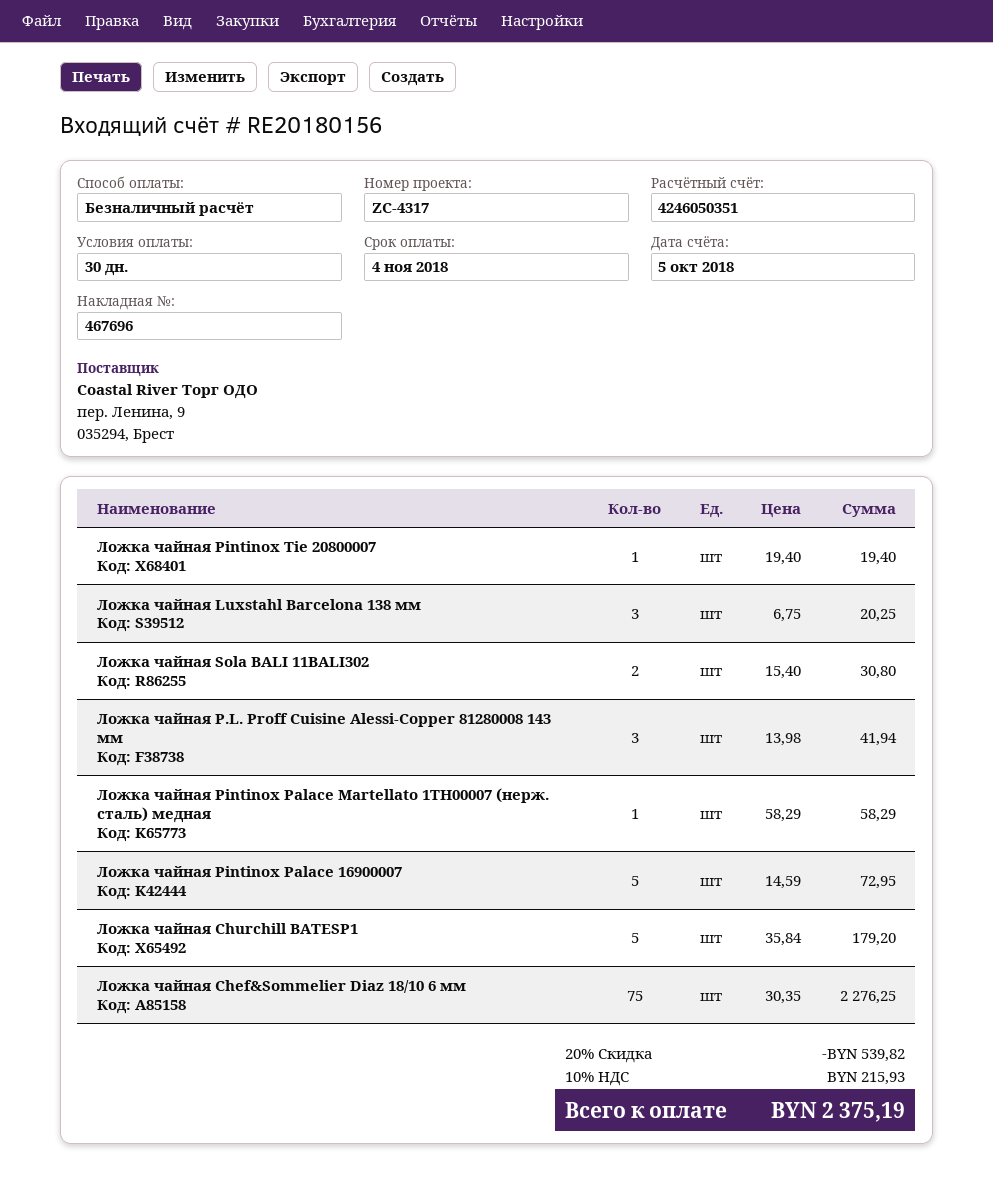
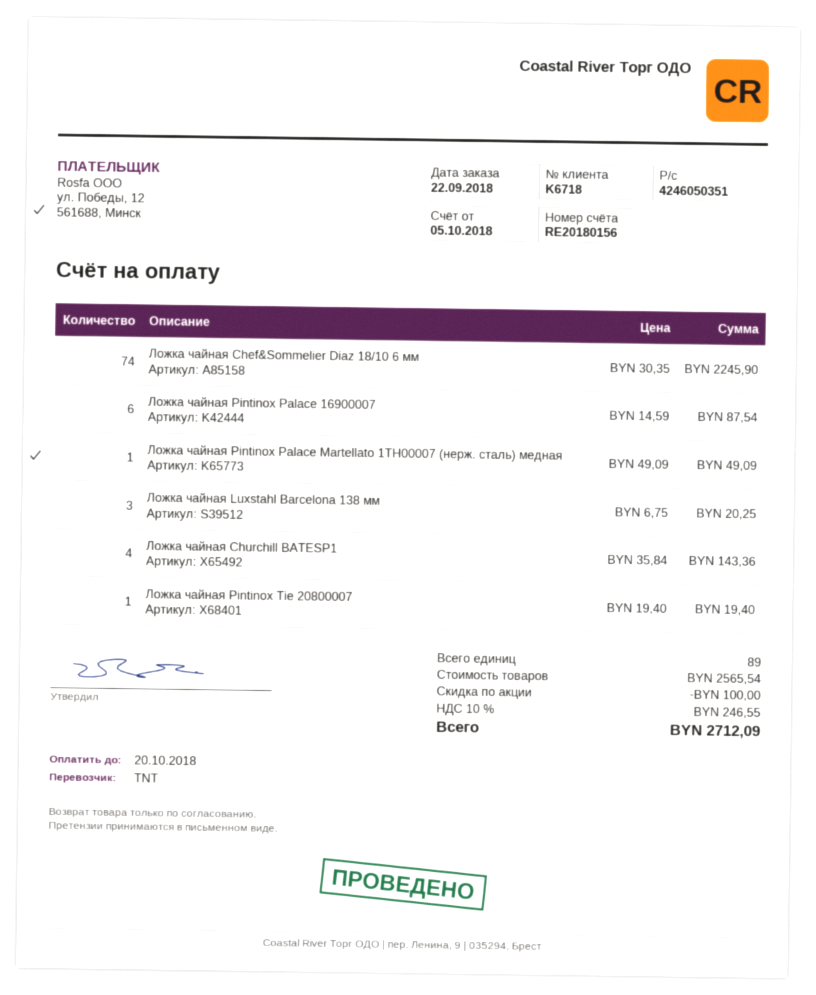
due date: 2018-11-04 -> 2018-10-20
Ложка чайная Sola BALI 11BALI302: 2 x 15.40 = 30.80 -> none
Ложка чайная P.L. Proff Cuisine Alessi-Copper 81280008 143 мм: 3 x 13.98 = 41.94 -> none
Ложка чайная Pintinox Palace Martellato 1TH00007 (нерж. сталь) медная: 1 x 58.29 = 58.29 -> 1 x 49.09 = 49.09
Ложка чайная Pintinox Palace 16900007: 5 x 14.59 = 72.95 -> 6 x 14.59 = 87.54
Ложка чайная Churchill BATESP1: 5 x 35.84 = 179.20 -> 4 x 35.84 = 143.36
Ложка чайная Chef&Sommelier Diaz 18/10 6 мм: 75 x 30.35 = 2276.25 -> 74 x 30.35 = 2245.90
discount: 539.82 -> 100.00
tax: 10% = 215.93 -> 10% = 246.55
total: 2375.19 -> 2712.09

